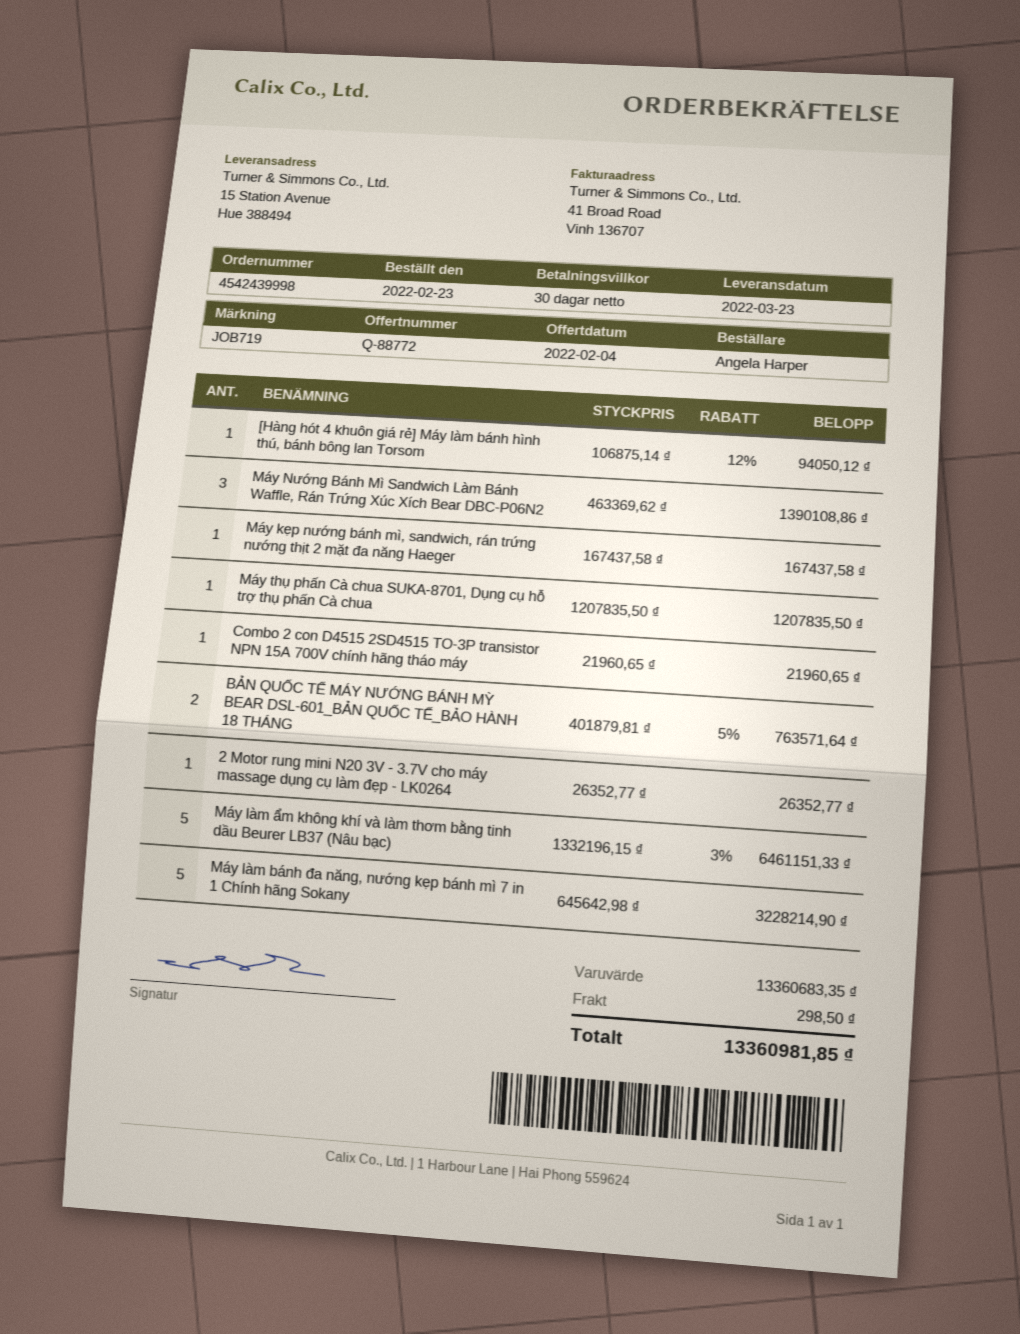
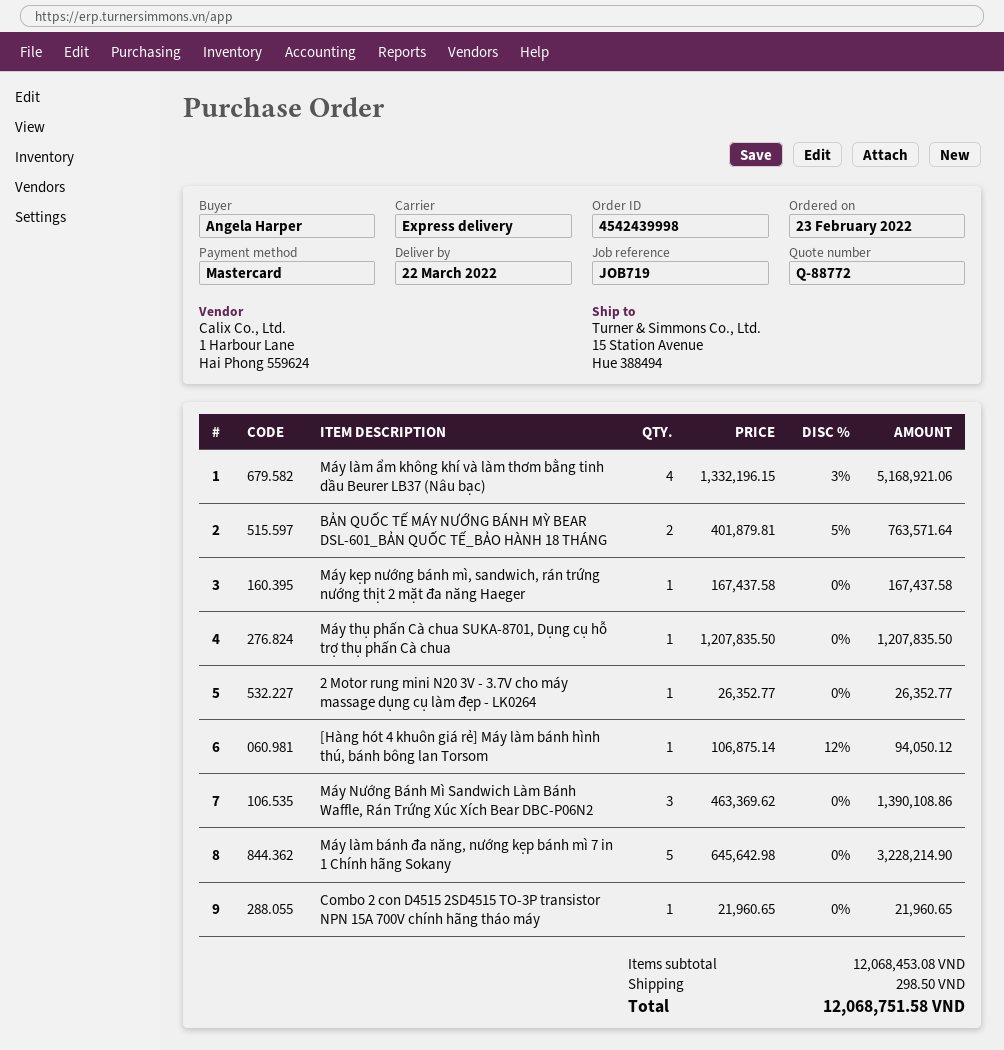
delivery date: 2022-03-23 -> 2022-03-22
Máy làm ẩm không khí và làm thơm bằng tinh dầu Beurer LB37 (Nâu bạc): 5 x 1332196.15 - 3% = 6461151.33 -> 4 x 1332196.15 - 3% = 5168921.06
subtotal: 13360683.35 -> 12068453.08
total: 13360981.85 -> 12068751.58

